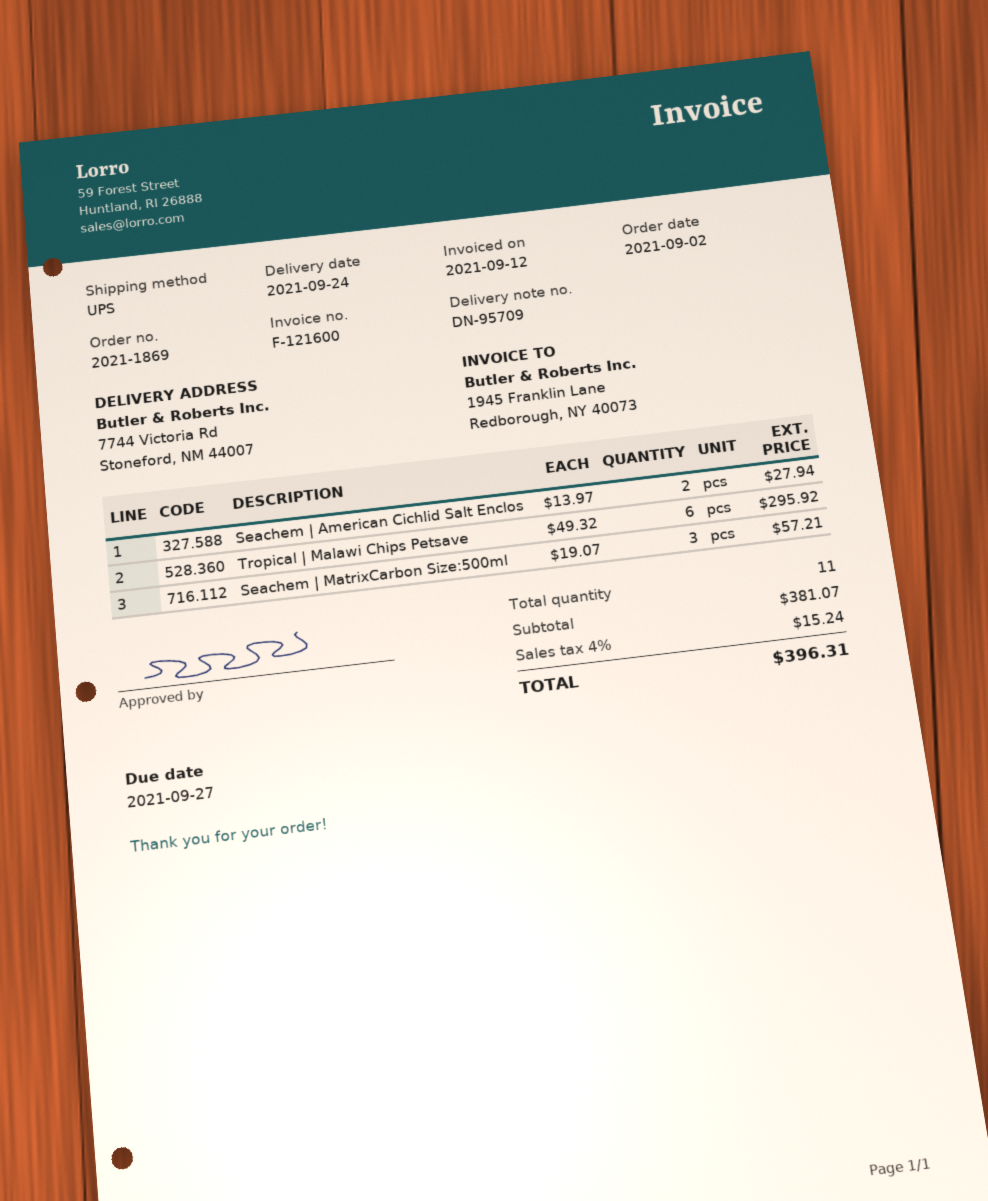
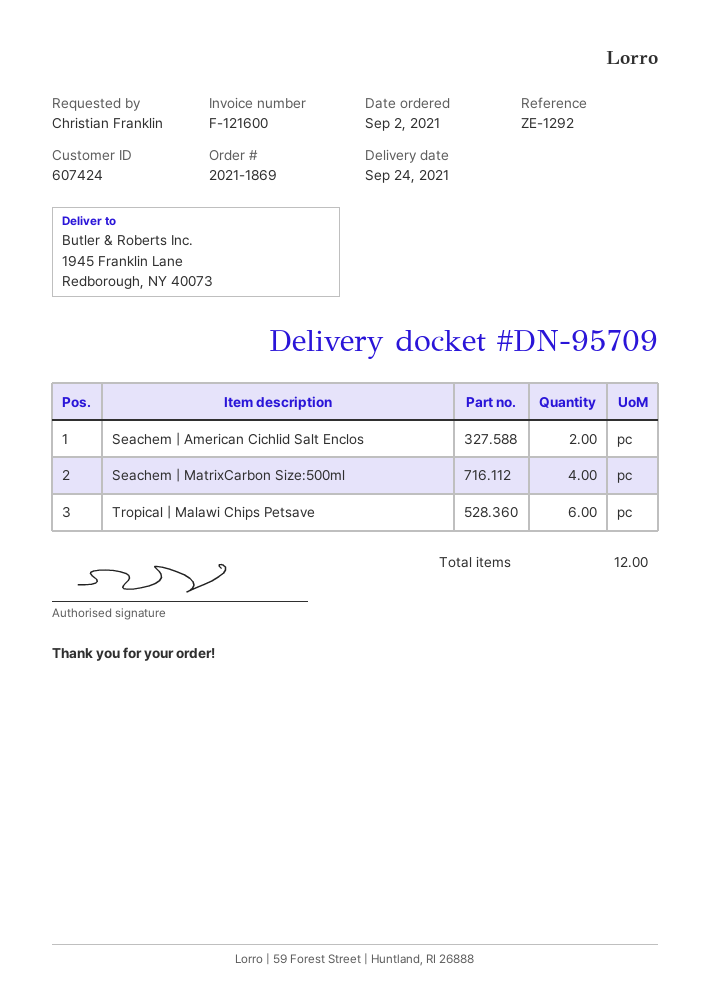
ship to: 7744 Victoria Rd, Stoneford, NM 44007 -> 1945 Franklin Lane, Redborough, NY 40073
Seachem | MatrixCarbon Size:500ml: 3 -> 4
total quantity: 11 -> 12

